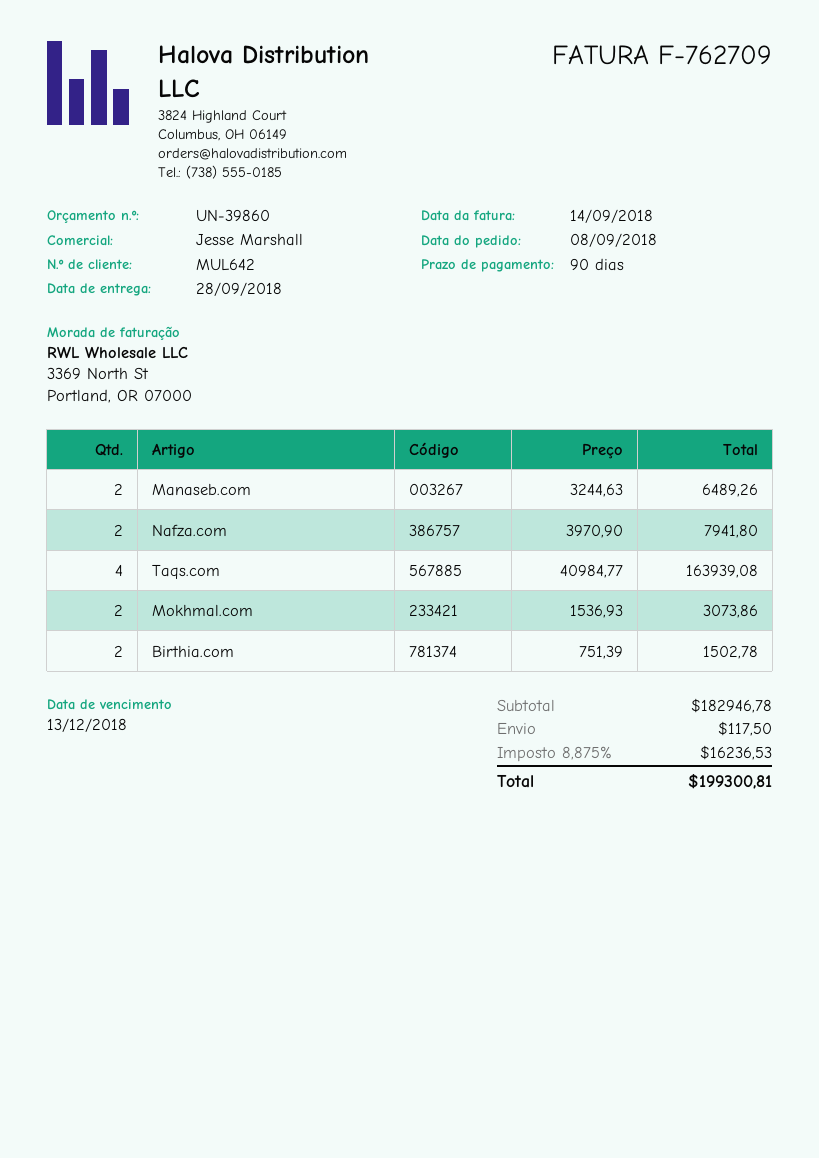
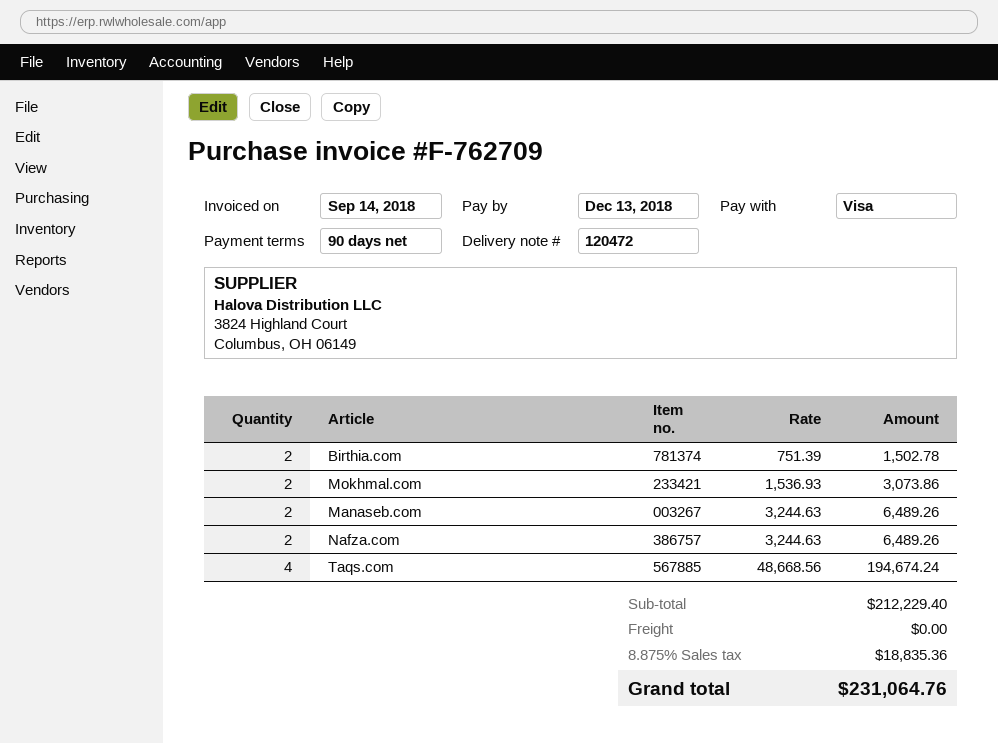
Nafza.com: 2 x 3970.90 = 7941.80 -> 2 x 3244.63 = 6489.26
Taqs.com: 4 x 40984.77 = 163939.08 -> 4 x 48668.56 = 194674.24
subtotal: 182946.78 -> 212229.40
shipping: 117.50 -> 0.00
tax: 8.875% = 16236.53 -> 8.875% = 18835.36
total: 199300.81 -> 231064.76

